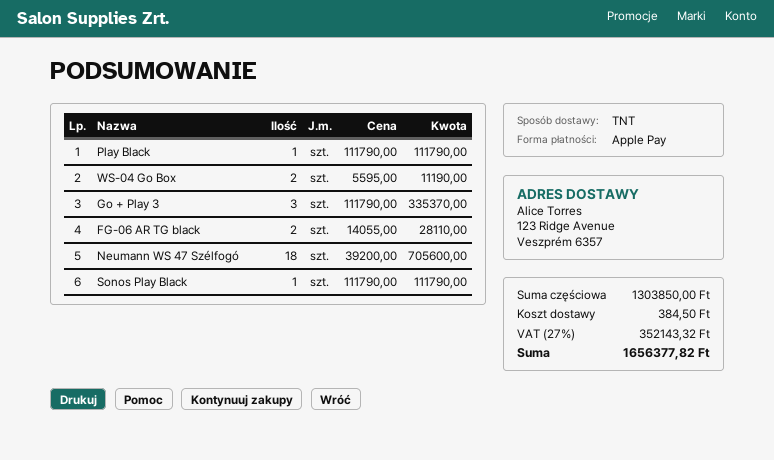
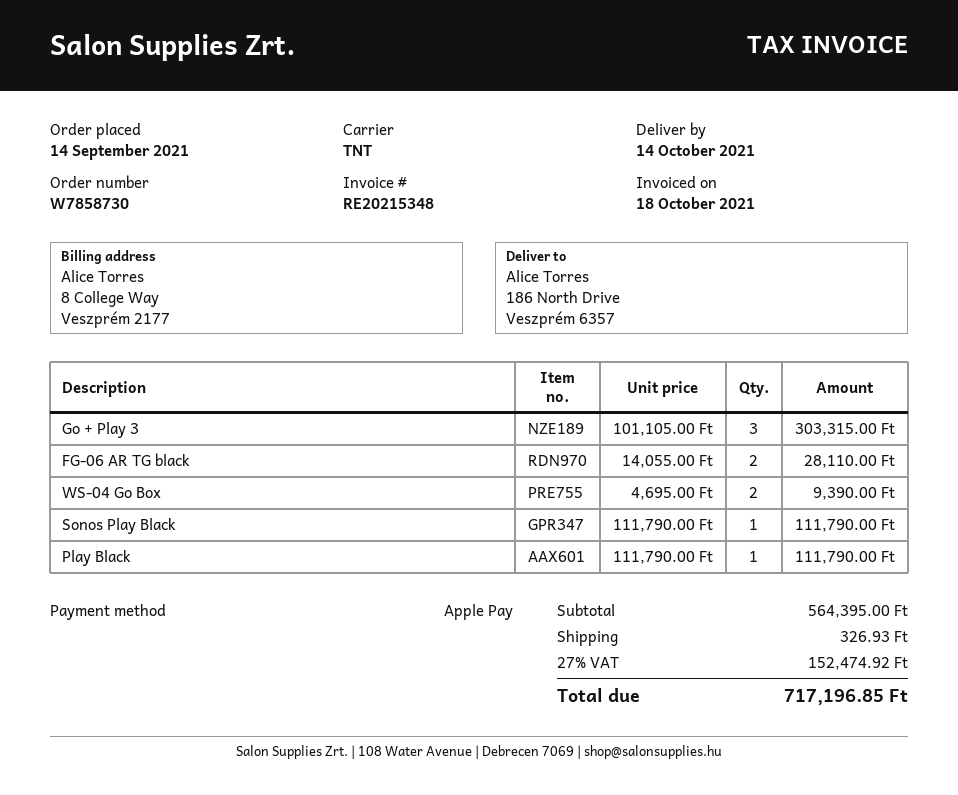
ship to: 123 Ridge Avenue, Veszprém 6357 -> 186 North Drive, Veszprém 6357
WS-04 Go Box: 2 x 5595.00 = 11190.00 -> 2 x 4695.00 = 9390.00
Go + Play 3: 3 x 111790.00 = 335370.00 -> 3 x 101105.00 = 303315.00
Neumann WS 47 Szélfogó: 18 x 39200.00 = 705600.00 -> none
subtotal: 1303850.00 -> 564395.00
shipping: 384.50 -> 326.93
tax: 27% = 352143.32 -> 27% = 152474.92
total: 1656377.82 -> 717196.85

